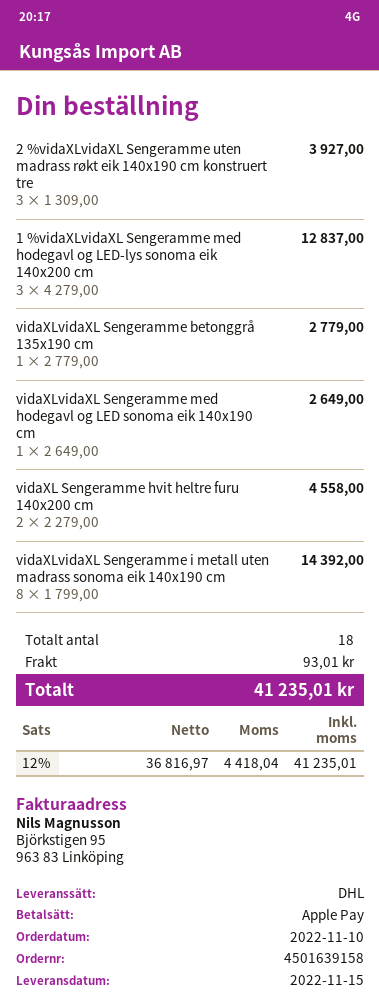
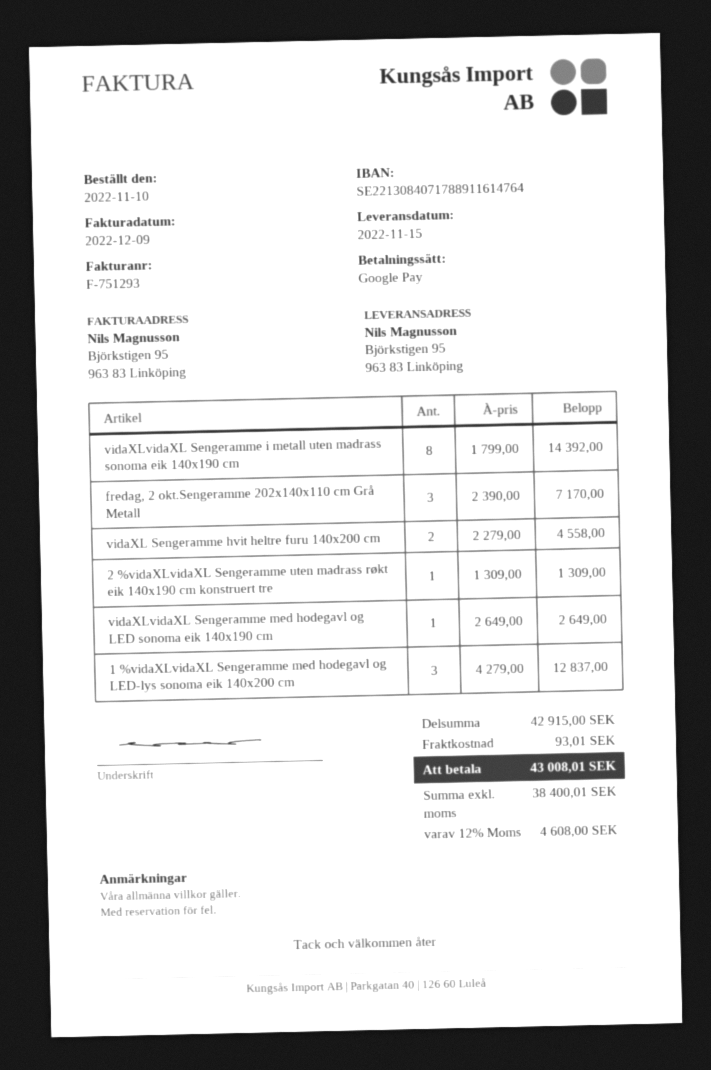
payment method: Apple Pay -> Google Pay
2 %vidaXLvidaXL Sengeramme uten madrass røkt eik 140x190 cm konstruert tre: 3 x 1309.00 = 3927.00 -> 1 x 1309.00 = 1309.00
vidaXLvidaXL Sengeramme betonggrå 135x190 cm: 1 x 2779.00 = 2779.00 -> none
fredag, 2 okt.Sengeramme 202x140x110 cm Grå Metall: none -> 3 x 2390.00 = 7170.00
net: 36816.97 -> 38400.01
tax: 12% = 4418.04 -> 12% = 4608.00
total: 41235.01 -> 43008.01

